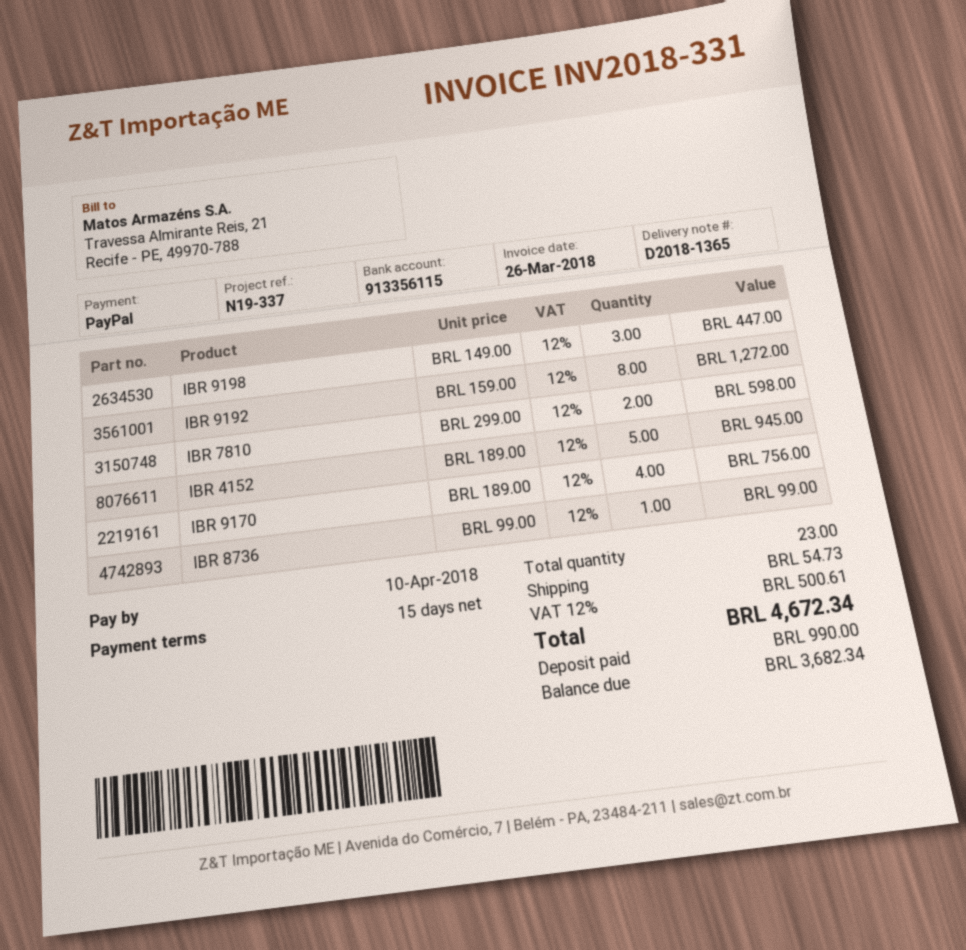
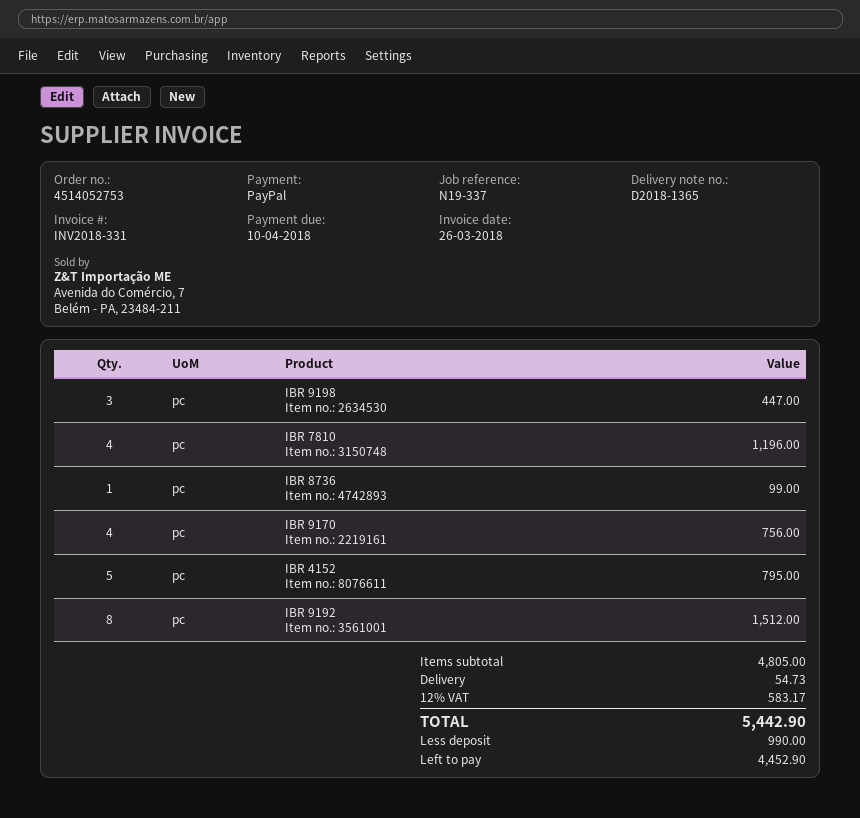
IBR 9192: 8 for 1272.00 -> 8 for 1512.00
IBR 7810: 2 for 598.00 -> 4 for 1196.00
IBR 4152: 5 for 945.00 -> 5 for 795.00
tax: 12% = 500.61 -> 12% = 583.17
total: 4672.34 -> 5442.90
balance: 3682.34 -> 4452.90

